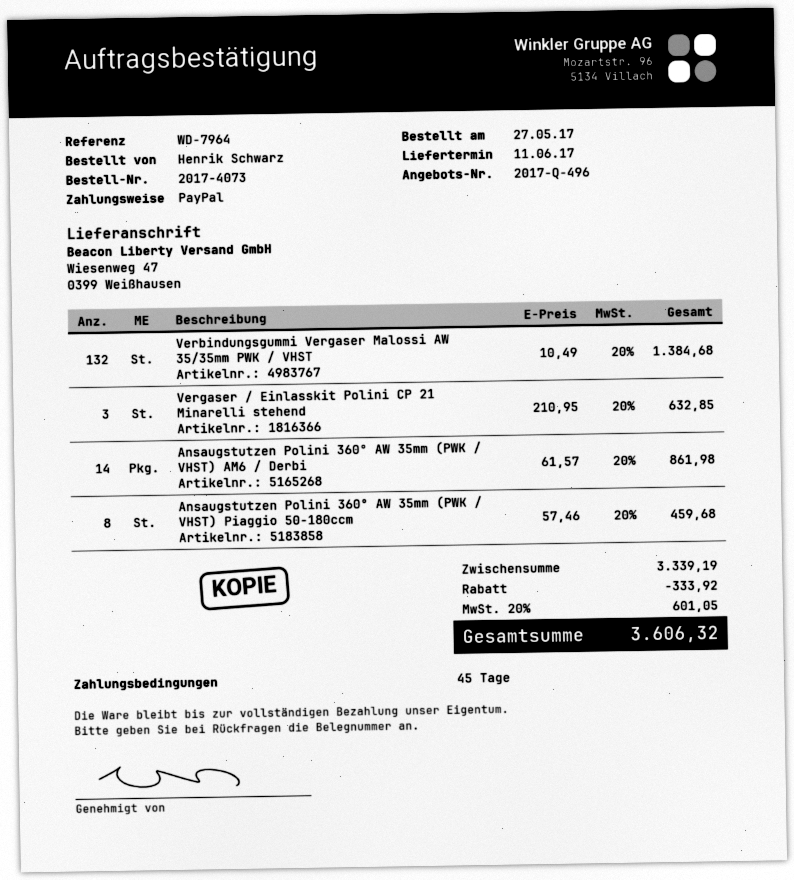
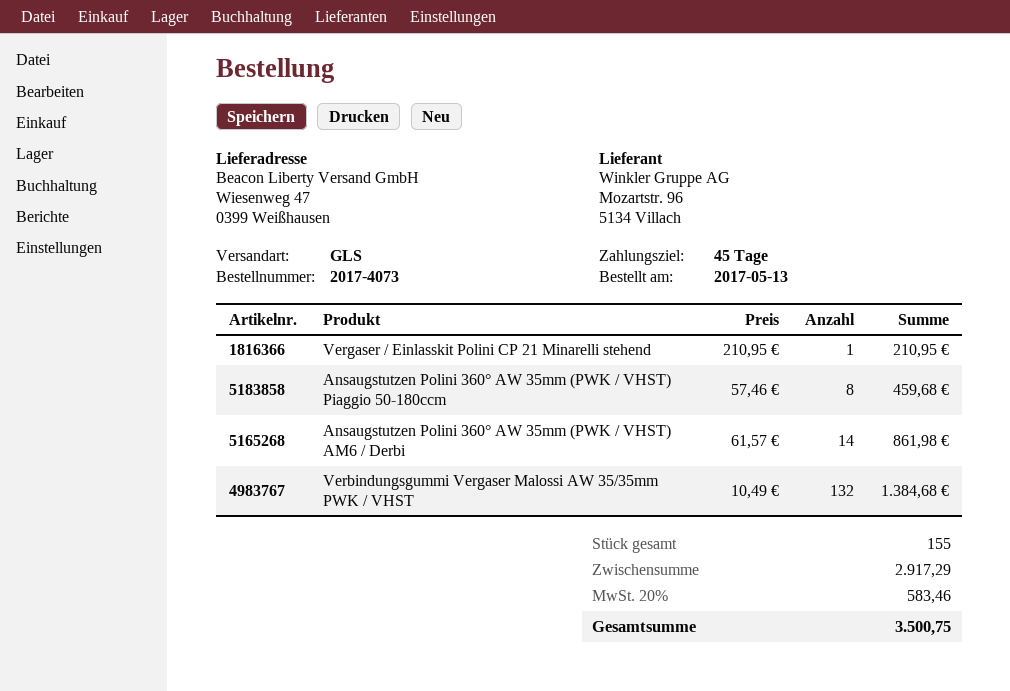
order date: 2017-05-27 -> 2017-05-13
Vergaser / Einlasskit Polini CP 21 Minarelli stehend: 3 x 210.95 = 632.85 -> 1 x 210.95 = 210.95
subtotal: 3339.19 -> 2917.29
discount: 333.92 -> none
tax: 20% = 601.05 -> 20% = 583.46
total: 3606.32 -> 3500.75

